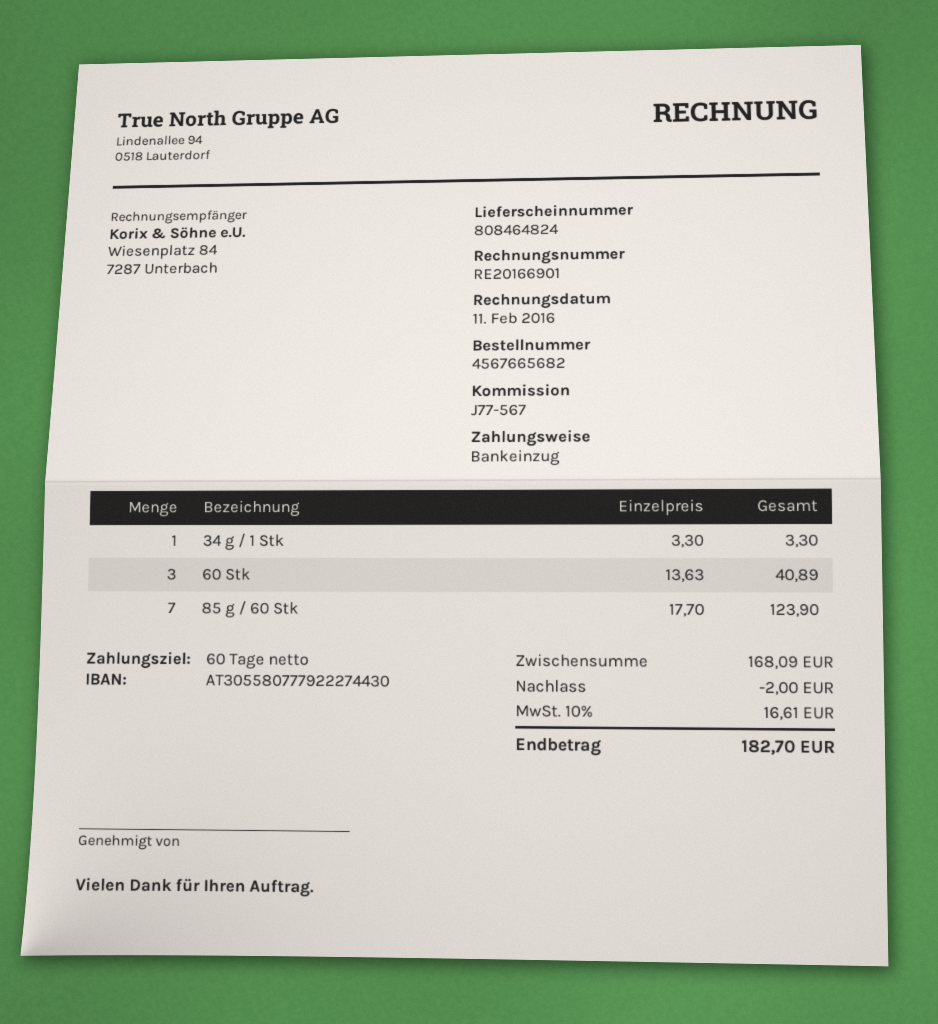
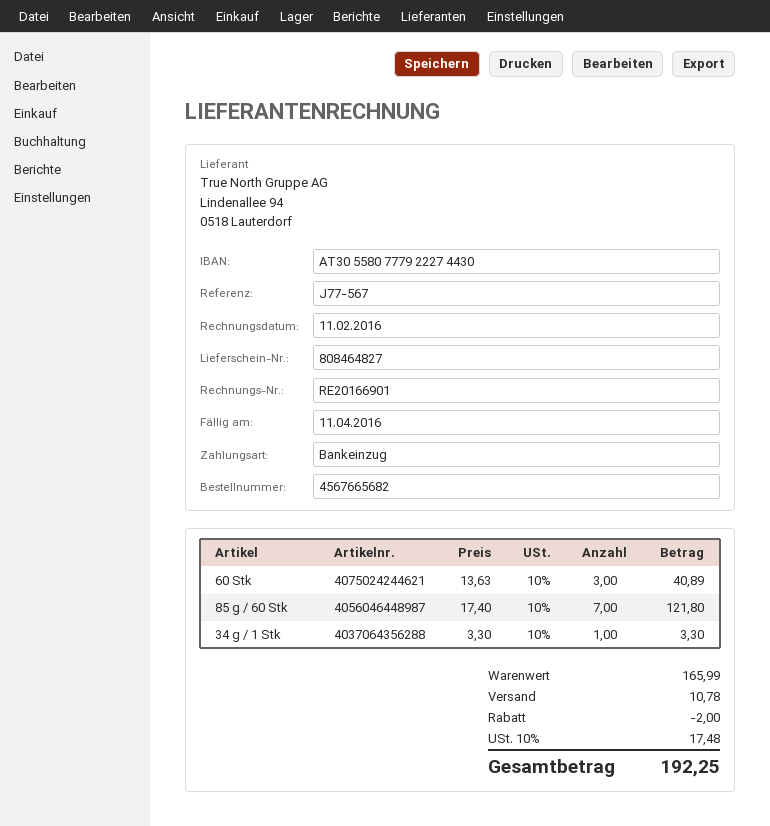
delivery note number: 808464824 -> 808464827
85 g / 60 Stk: 7 x 17.70 = 123.90 -> 7 x 17.40 = 121.80
subtotal: 168.09 -> 165.99
shipping: none -> 10.78
tax: 10% = 16.61 -> 10% = 17.48
total: 182.70 -> 192.25

